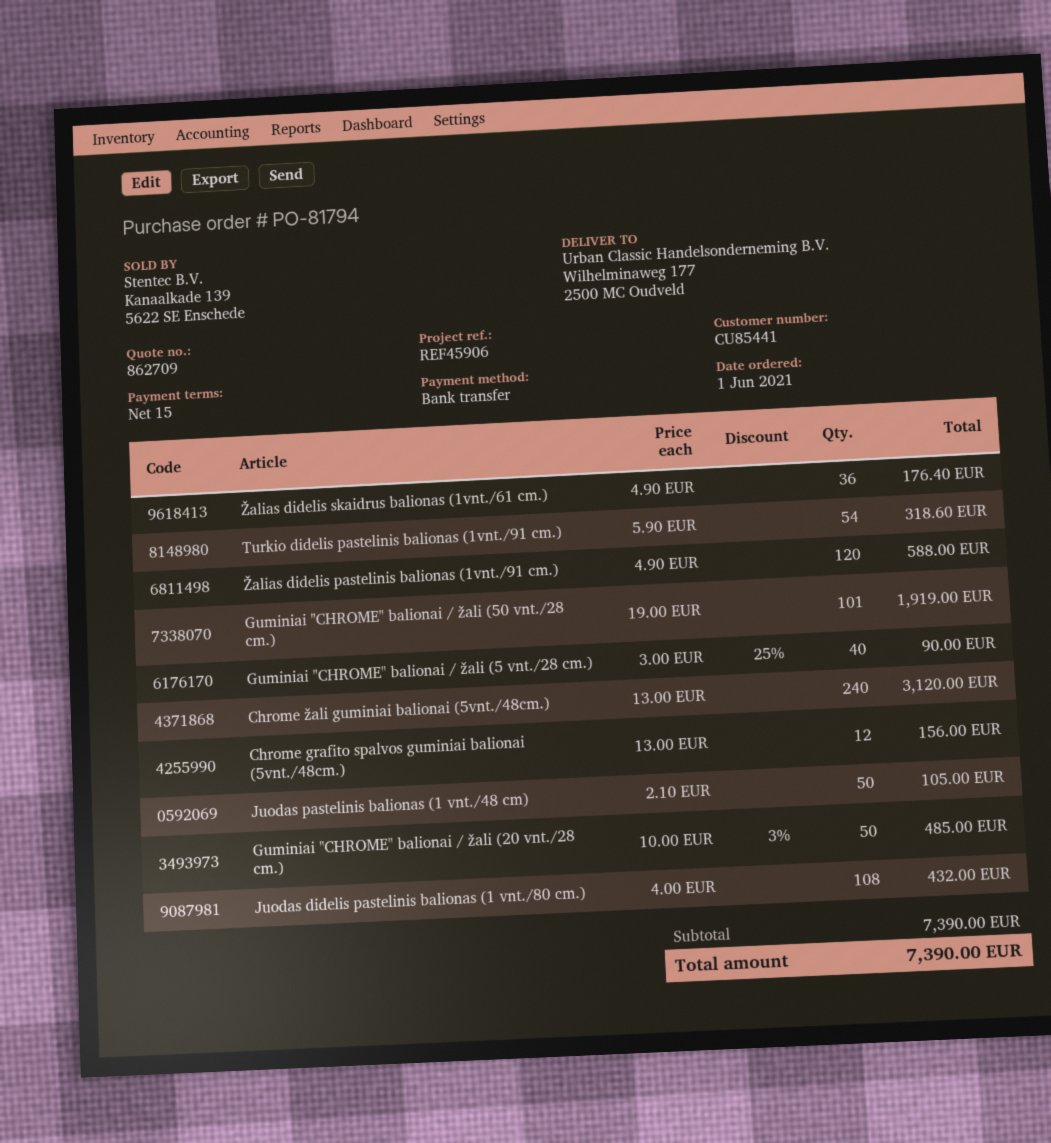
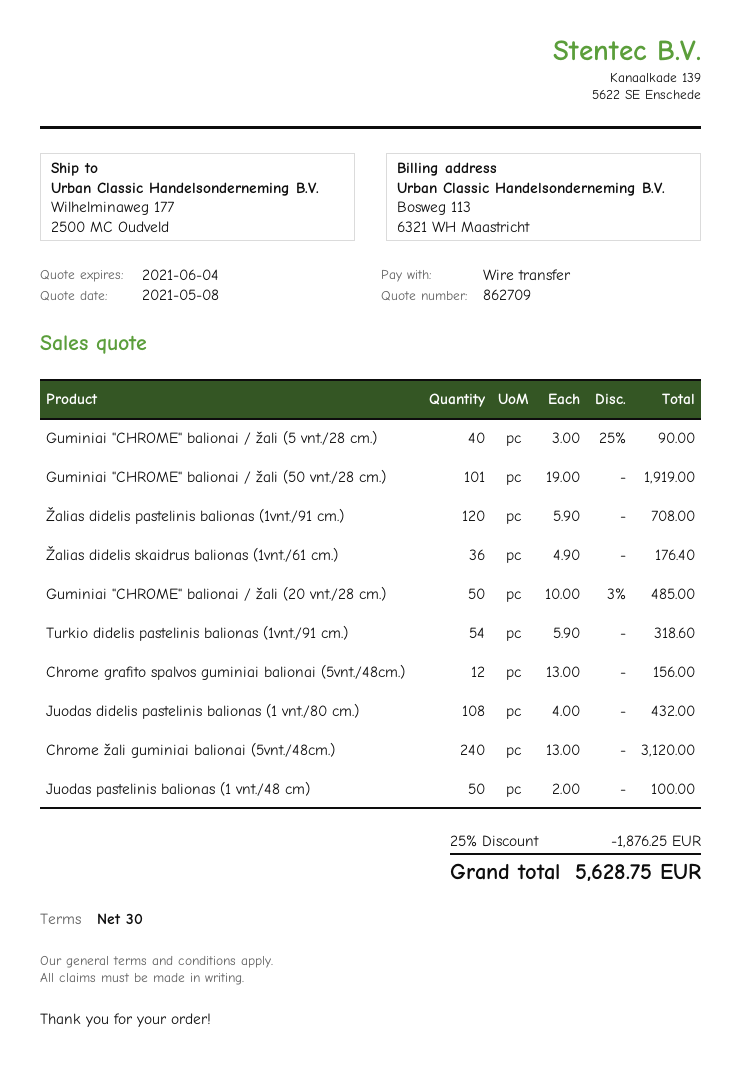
payment terms: 15 days -> 30 days
Žalias didelis pastelinis balionas (1vnt./91 cm.): 120 x 4.90 = 588.00 -> 120 x 5.90 = 708.00
Juodas pastelinis balionas (1 vnt./48 cm): 50 x 2.10 = 105.00 -> 50 x 2.00 = 100.00
discount: none -> 25% = 1876.25
total: 7390.00 -> 5628.75

